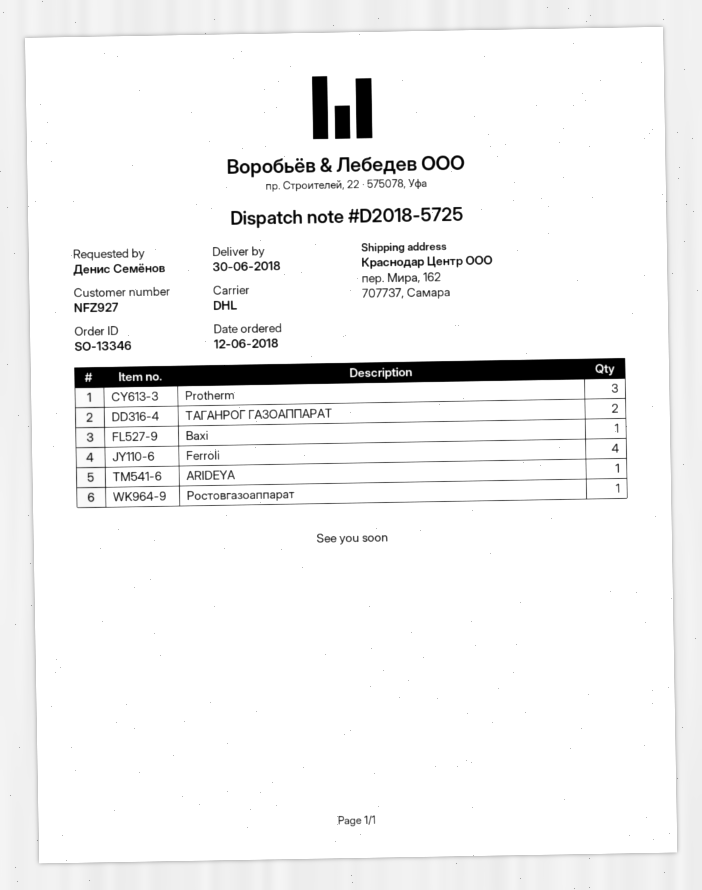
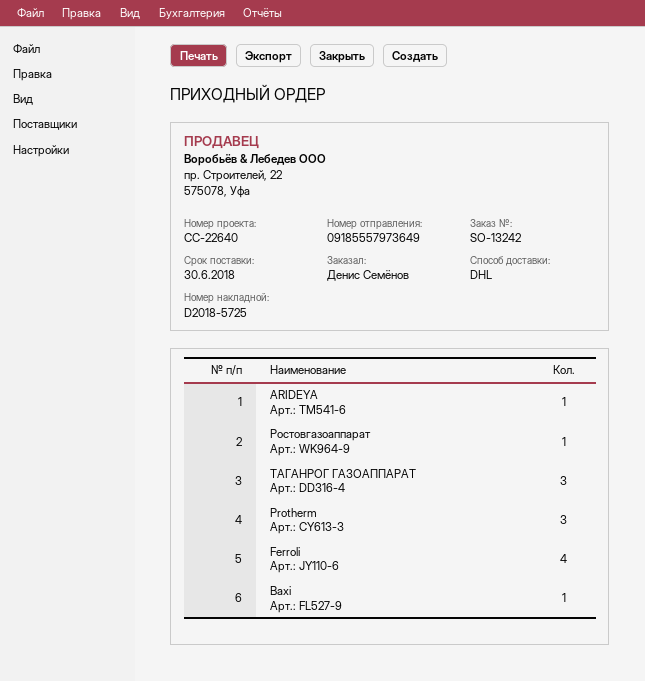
order number: SO-13346 -> SO-13242
ТАГАНРОГ ГАЗОАППАРАТ: 2 -> 3

